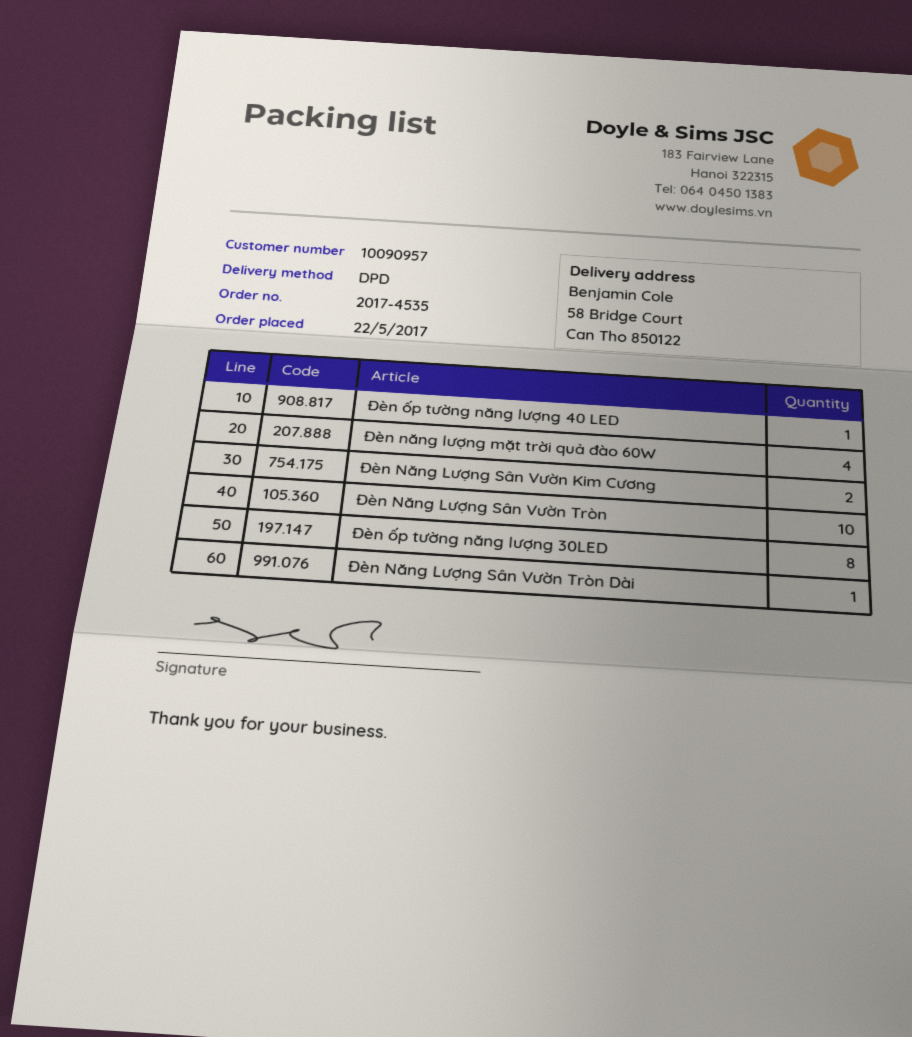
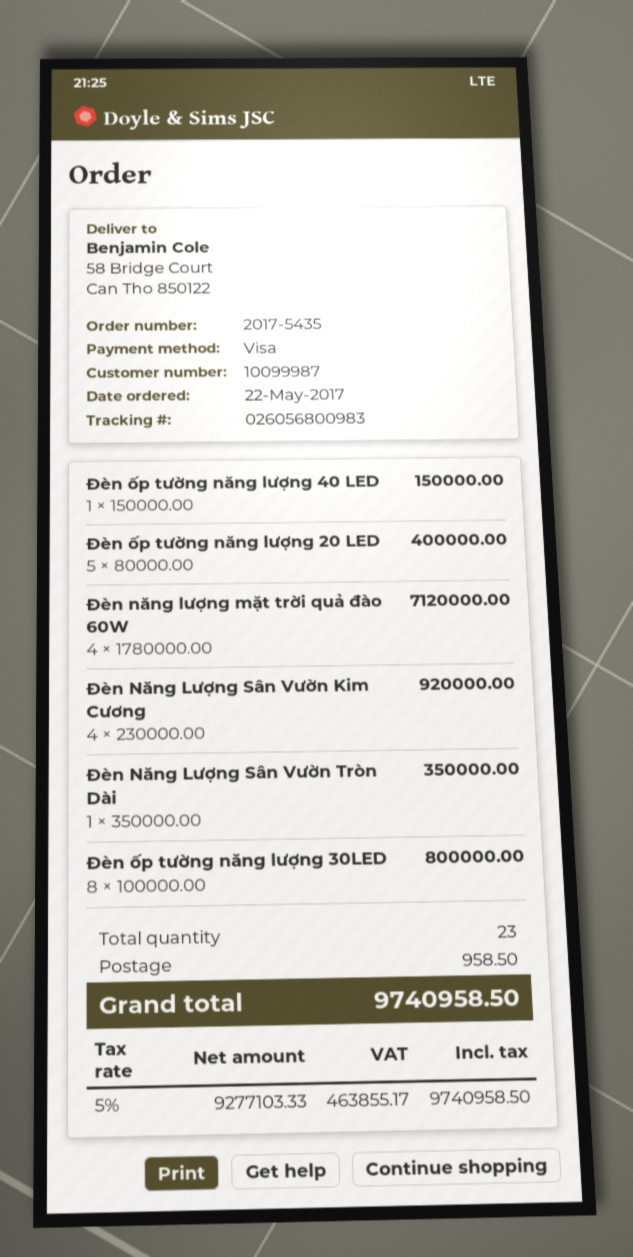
order number: 2017-4535 -> 2017-5435
customer number: 10090957 -> 10099987
Đèn Năng Lượng Sân Vườn Kim Cương: 2 -> 4
Đèn Năng Lượng Sân Vườn Tròn: 10 -> none
Đèn ốp tường năng lượng 20 LED: none -> 5

